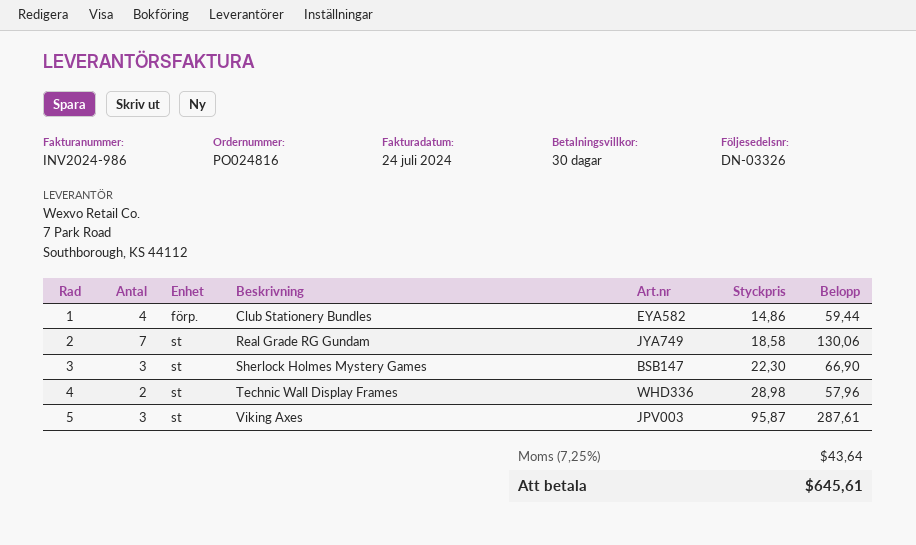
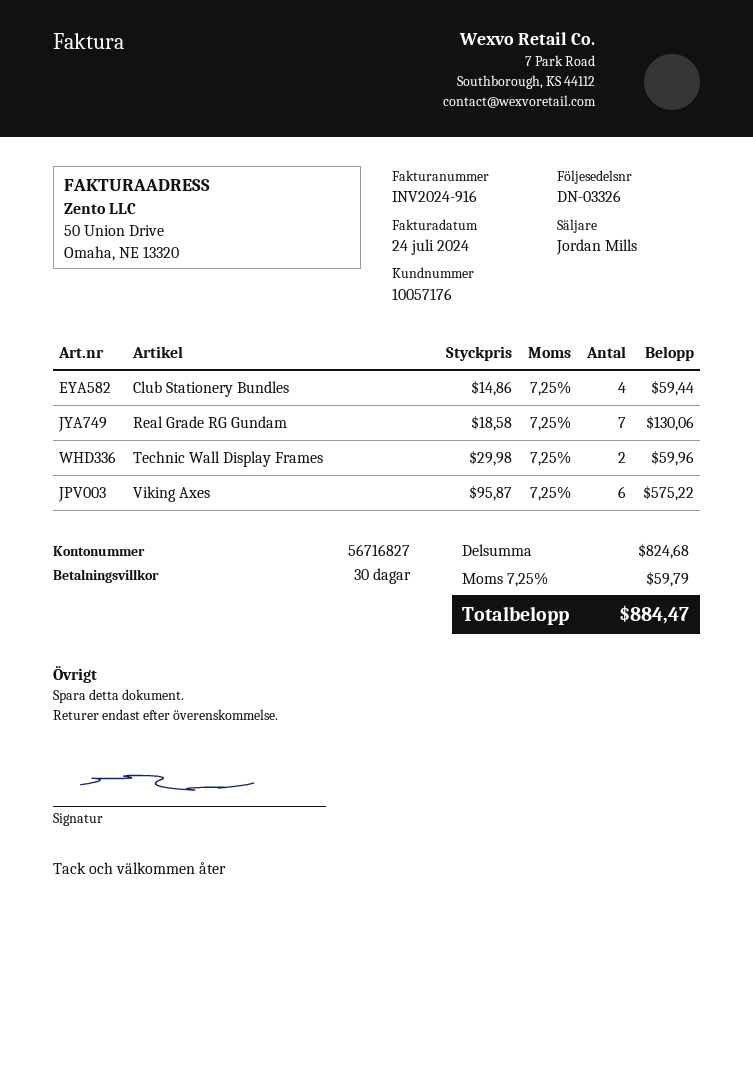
invoice number: INV2024-986 -> INV2024-916
Sherlock Holmes Mystery Games: 3 x 22.30 = 66.90 -> none
Technic Wall Display Frames: 2 x 28.98 = 57.96 -> 2 x 29.98 = 59.96
Viking Axes: 3 x 95.87 = 287.61 -> 6 x 95.87 = 575.22
tax: 7.25% = 43.64 -> 7.25% = 59.79
total: 645.61 -> 884.47

